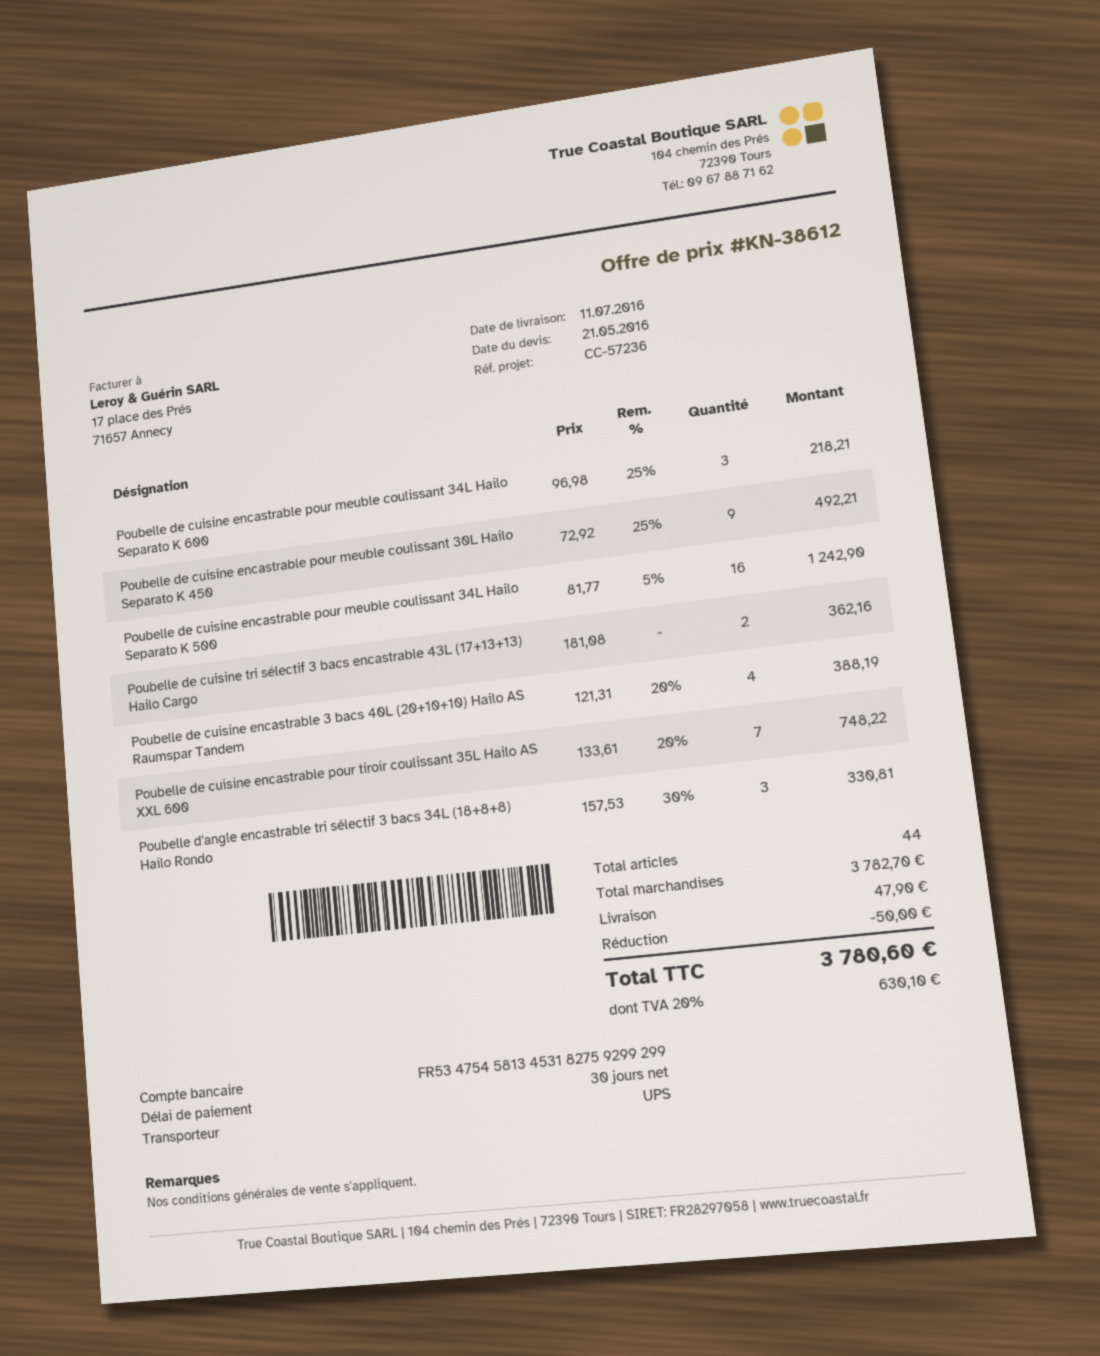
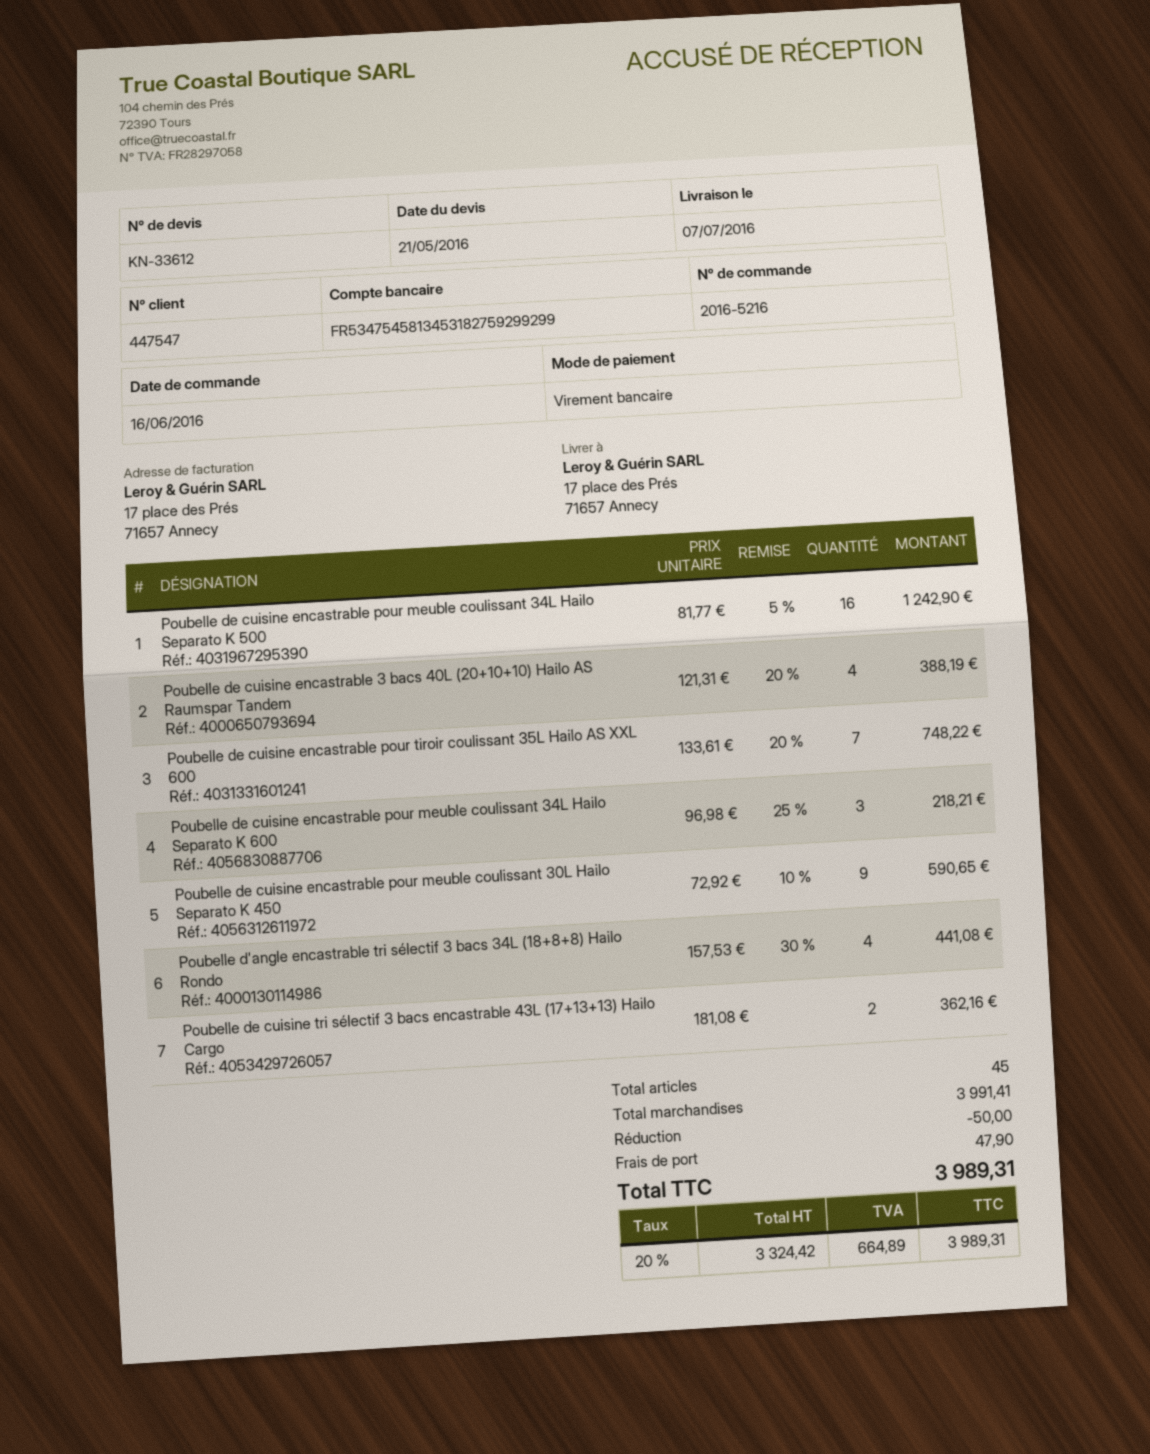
quote number: KN-38612 -> KN-33612
delivery date: 2016-07-11 -> 2016-07-07
Poubelle de cuisine encastrable pour meuble coulissant 30L Hailo Separato K 450: 9 x 72.92 - 25% = 492.21 -> 9 x 72.92 - 10% = 590.65
Poubelle d'angle encastrable tri sélectif 3 bacs 34L (18+8+8) Hailo Rondo: 3 x 157.53 - 30% = 330.81 -> 4 x 157.53 - 30% = 441.08
total quantity: 44 -> 45
subtotal: 3782.70 -> 3991.41
tax: 20% = 630.10 -> 20% = 664.89
total: 3780.60 -> 3989.31

